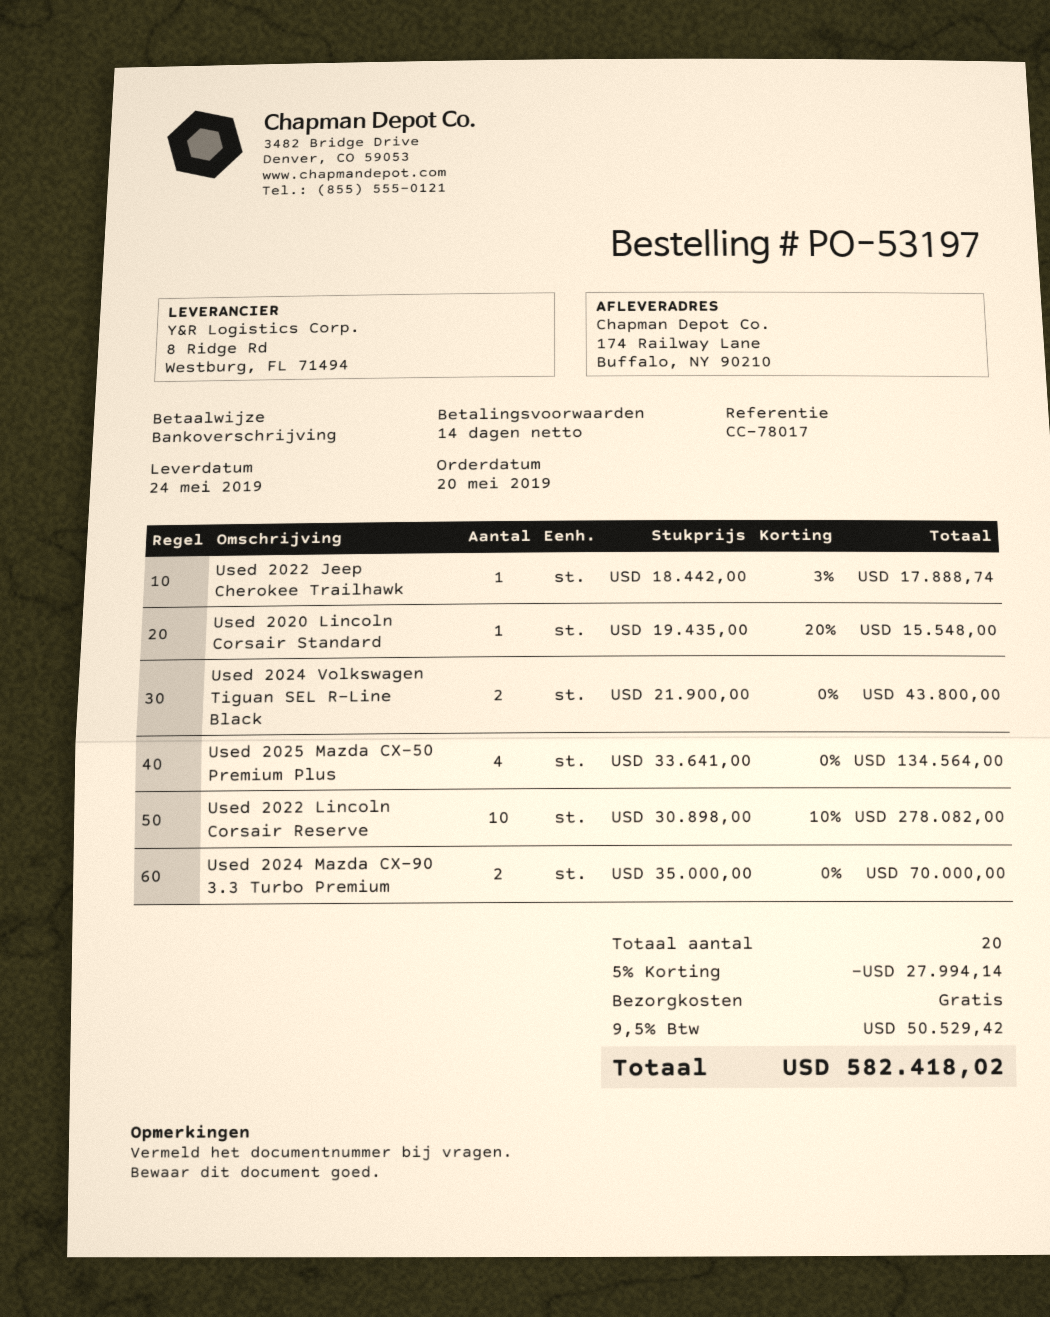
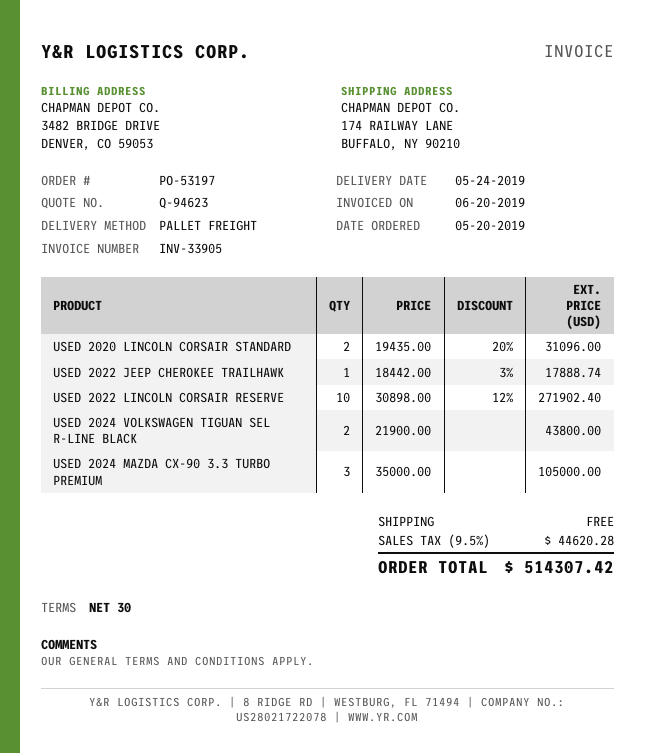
payment terms: 14 days -> 30 days
Used 2020 Lincoln Corsair Standard: 1 x 19435.00 - 20% = 15548.00 -> 2 x 19435.00 - 20% = 31096.00
Used 2025 Mazda CX-50 Premium Plus: 4 x 33641.00 = 134564.00 -> none
Used 2022 Lincoln Corsair Reserve: 10 x 30898.00 - 10% = 278082.00 -> 10 x 30898.00 - 12% = 271902.40
Used 2024 Mazda CX-90 3.3 Turbo Premium: 2 x 35000.00 = 70000.00 -> 3 x 35000.00 = 105000.00
discount: 5% = 27994.14 -> none
tax: 9.5% = 50529.42 -> 9.5% = 44620.28
total: 582418.02 -> 514307.42

